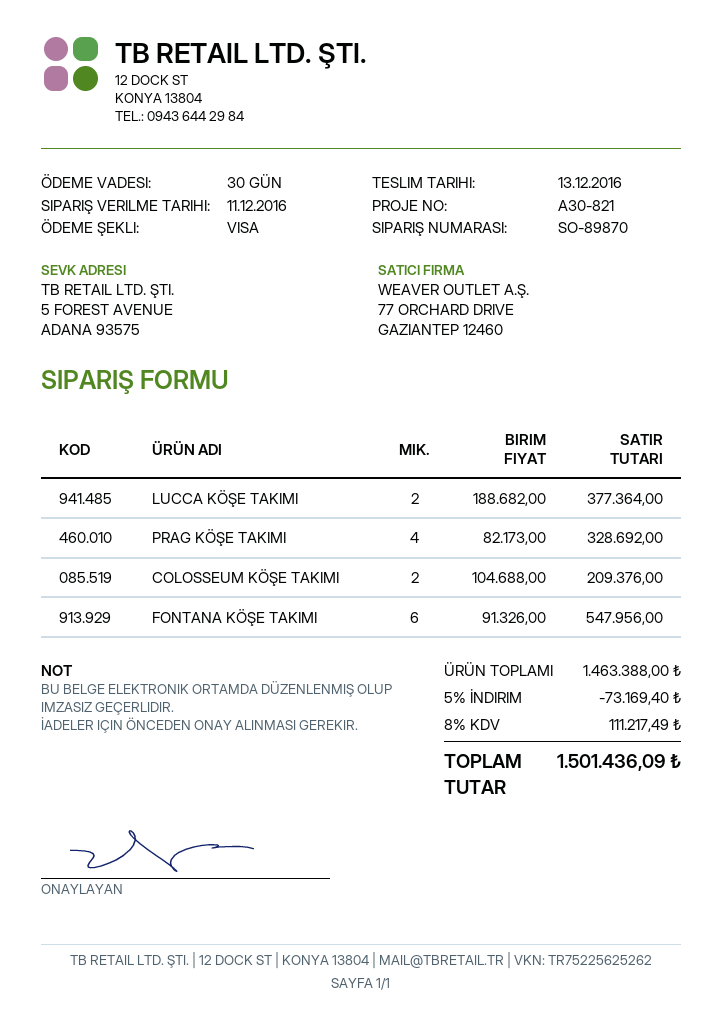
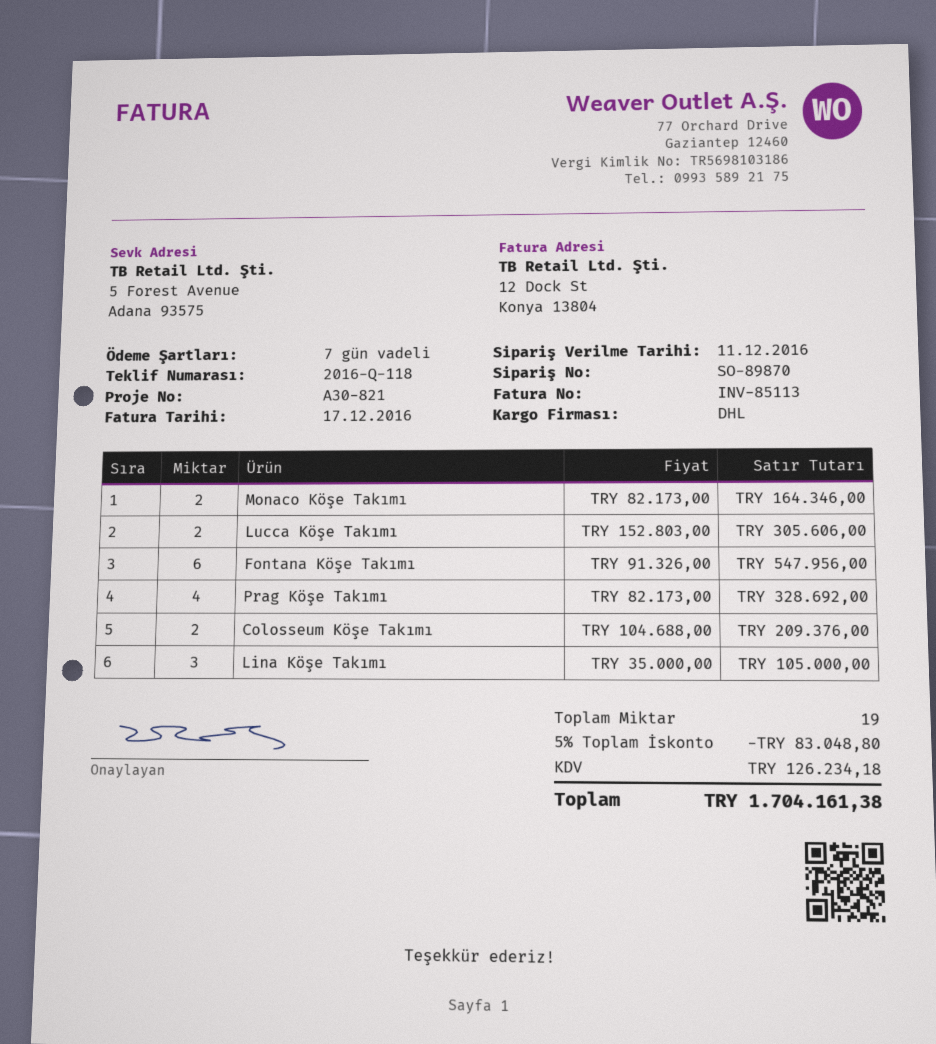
payment terms: 30 days -> 7 days
LUCCA KÖŞE TAKIMI: 2 x 188682.00 = 377364.00 -> 2 x 152803.00 = 305606.00
Monaco Köşe Takımı: none -> 2 x 82173.00 = 164346.00
Lina Köşe Takımı: none -> 3 x 35000.00 = 105000.00
discount: 5% = 73169.40 -> 5% = 83048.80
tax: 111217.49 -> 126234.18
total: 1501436.09 -> 1704161.38

